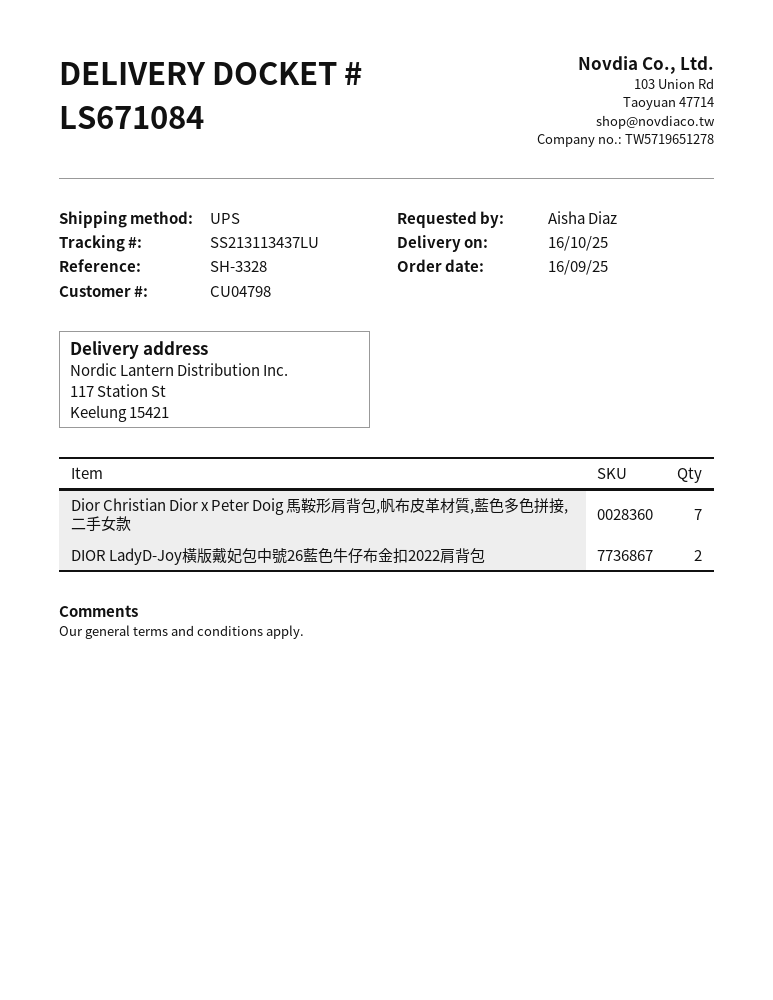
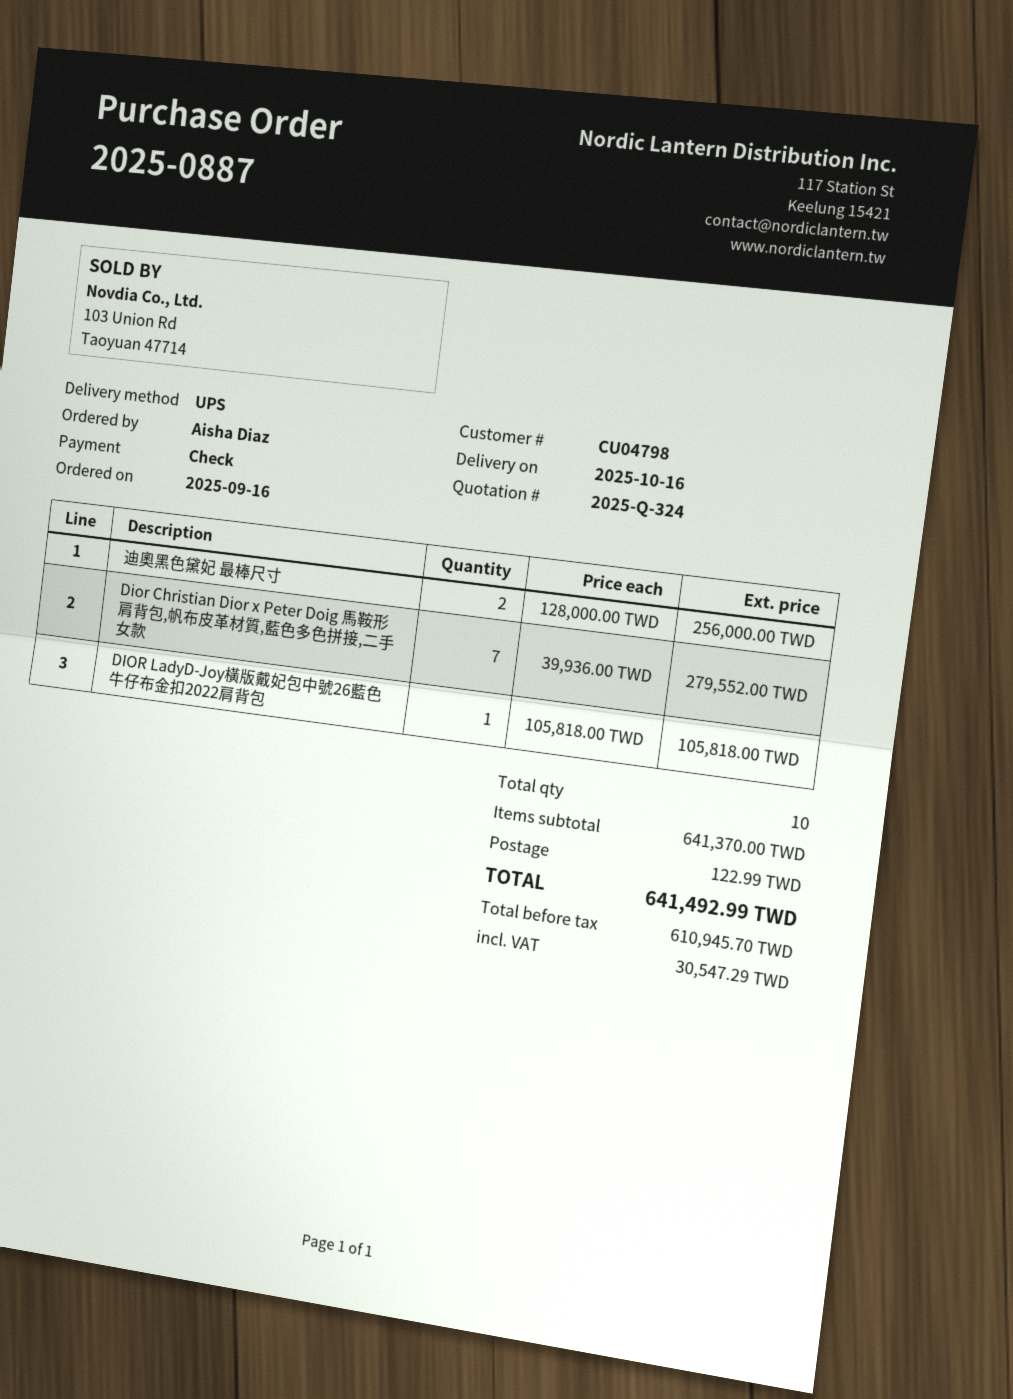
DIOR LadyD-Joy橫版戴妃包中號26藍色牛仔布金扣2022肩背包: 2 -> 1
迪奧黑色黛妃 最棒尺寸: none -> 2

